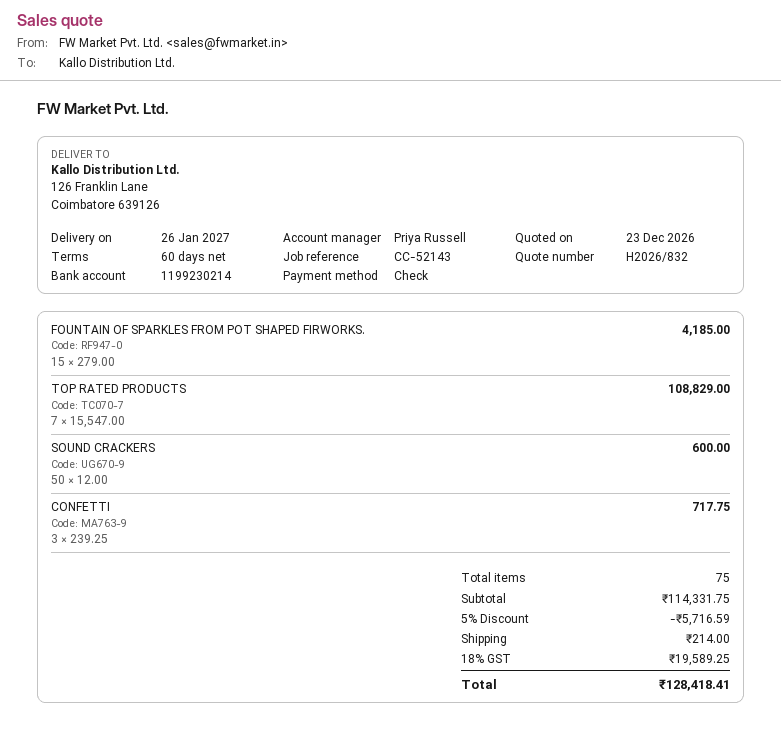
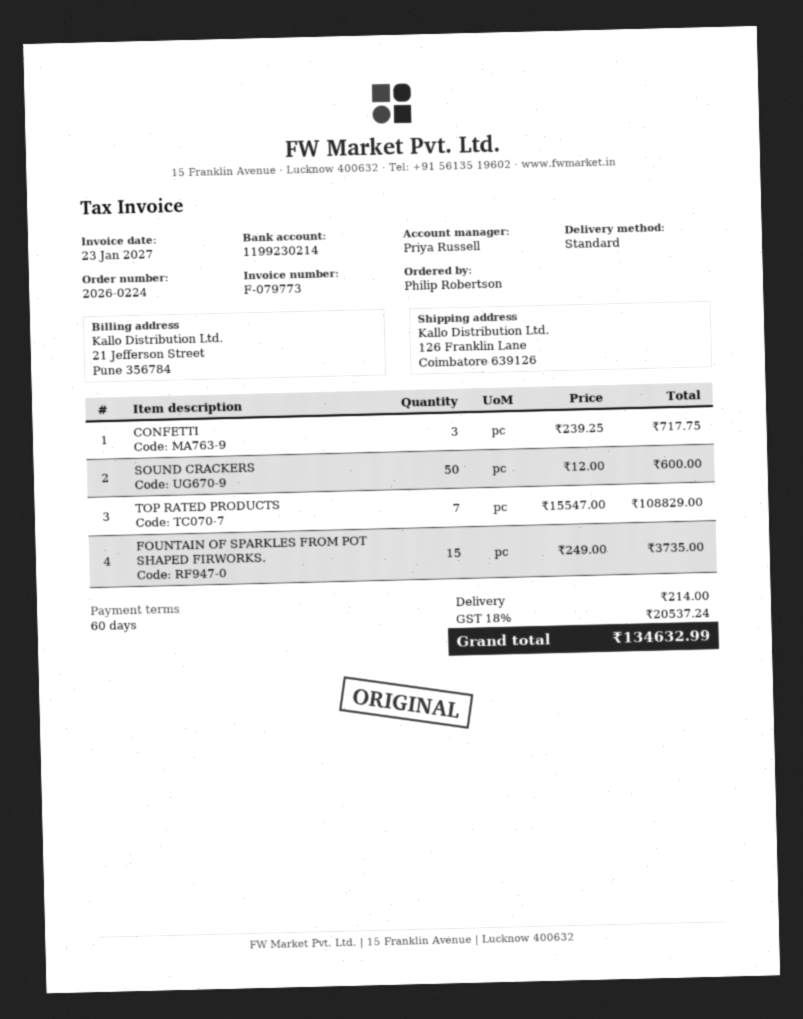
FOUNTAIN OF SPARKLES FROM POT SHAPED FIRWORKS.: 15 x 279.00 = 4185.00 -> 15 x 249.00 = 3735.00
discount: 5% = 5716.59 -> none
tax: 18% = 19589.25 -> 18% = 20537.24
total: 128418.41 -> 134632.99

